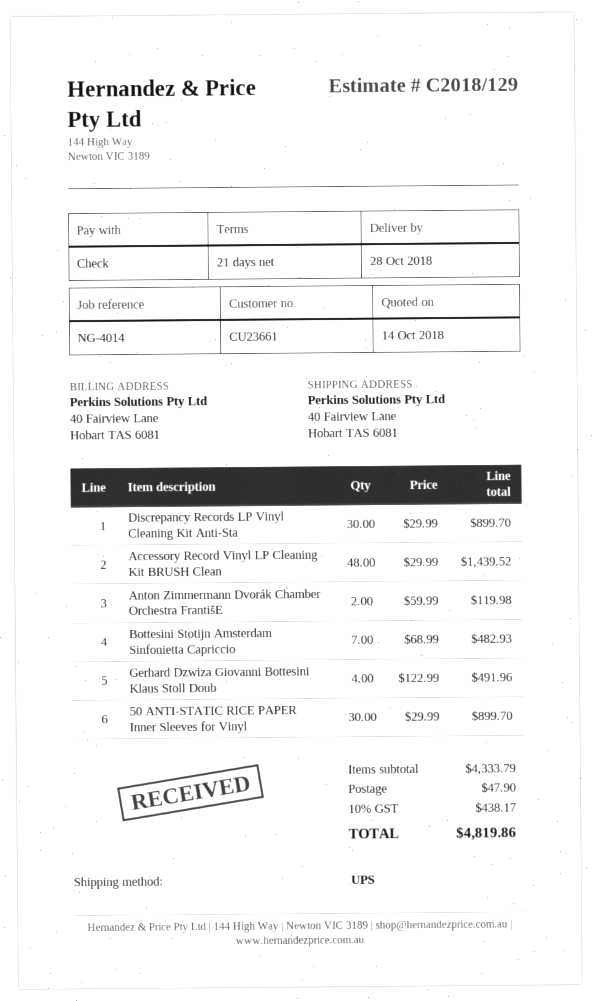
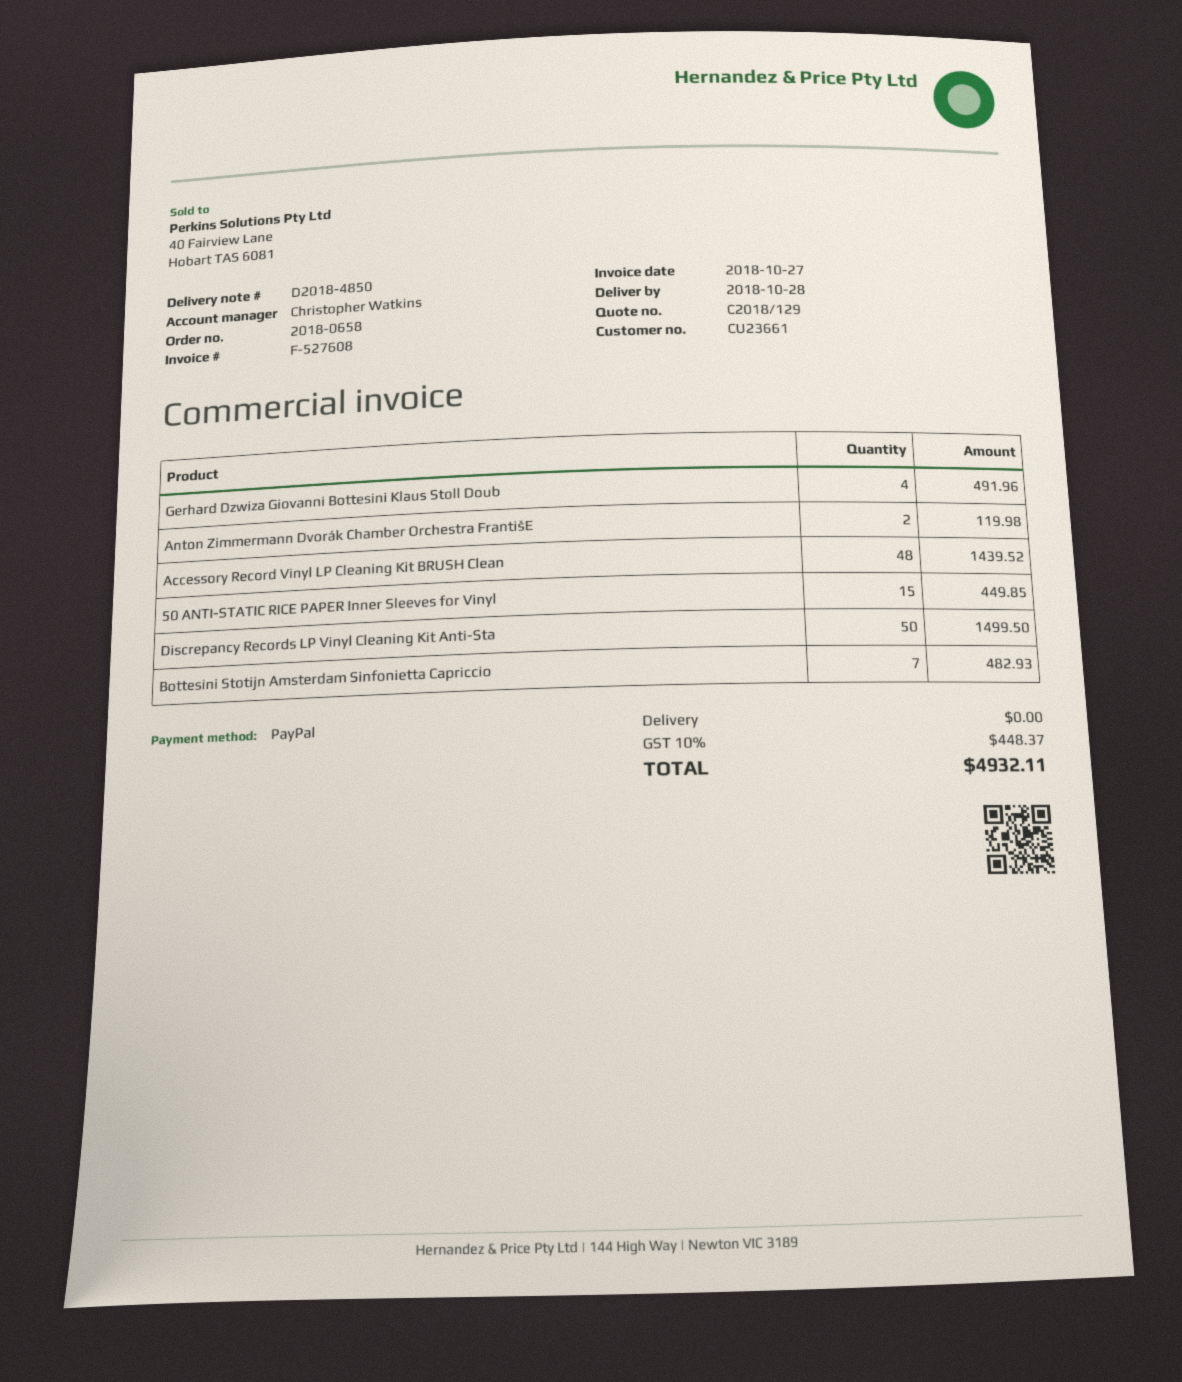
payment method: cheque -> PayPal
Discrepancy Records LP Vinyl Cleaning Kit Anti-Sta: 30 for 899.70 -> 50 for 1499.50
50 ANTI-STATIC RICE PAPER Inner Sleeves for Vinyl: 30 for 899.70 -> 15 for 449.85
shipping: 47.90 -> 0.00
tax: 10% = 438.17 -> 10% = 448.37
total: 4819.86 -> 4932.11

